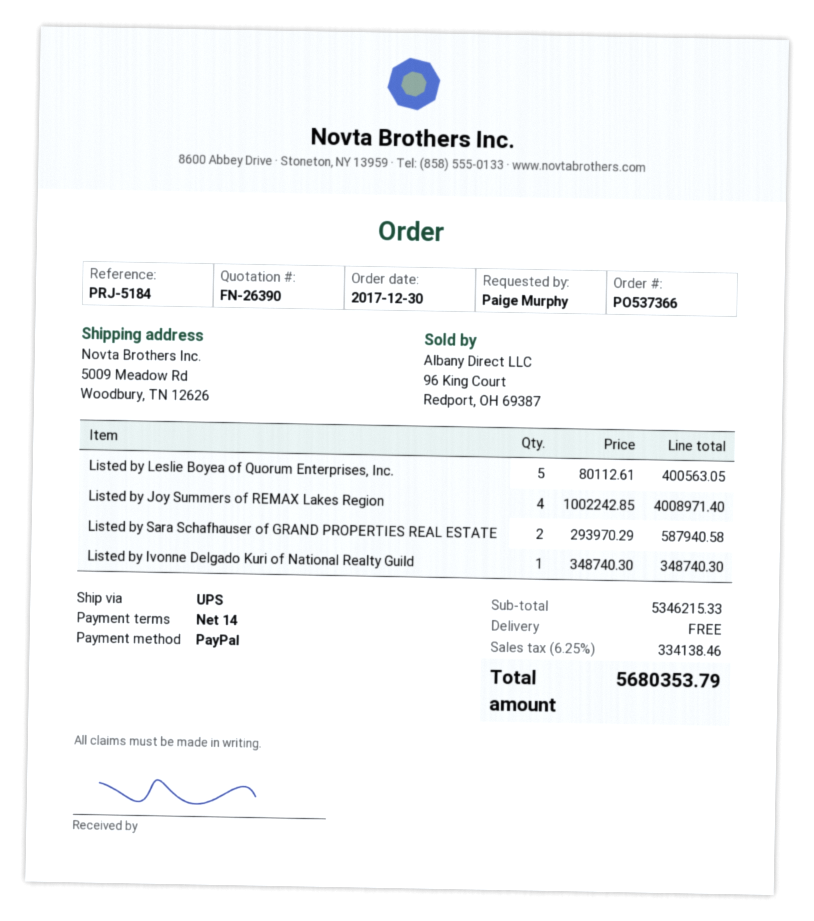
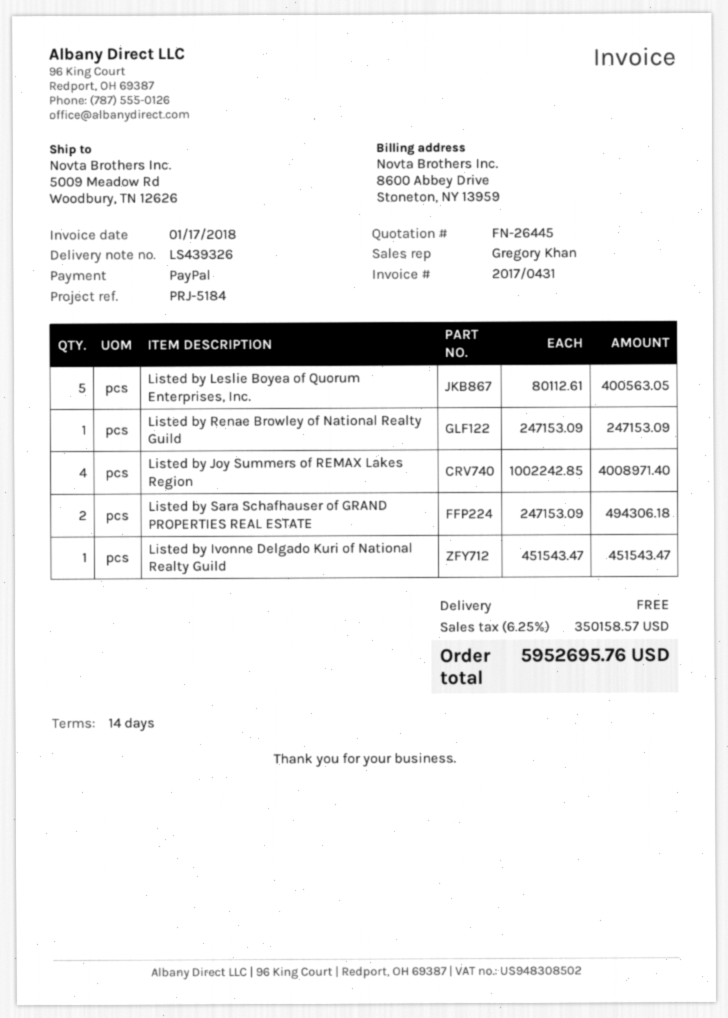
quote number: FN-26390 -> FN-26445
Listed by Sara Schafhauser of GRAND PROPERTIES REAL ESTATE: 2 x 293970.29 = 587940.58 -> 2 x 247153.09 = 494306.18
Listed by Ivonne Delgado Kuri of National Realty Guild: 1 x 348740.30 = 348740.30 -> 1 x 451543.47 = 451543.47
Listed by Renae Browley of National Realty Guild: none -> 1 x 247153.09 = 247153.09
tax: 6.25% = 334138.46 -> 6.25% = 350158.57
total: 5680353.79 -> 5952695.76

